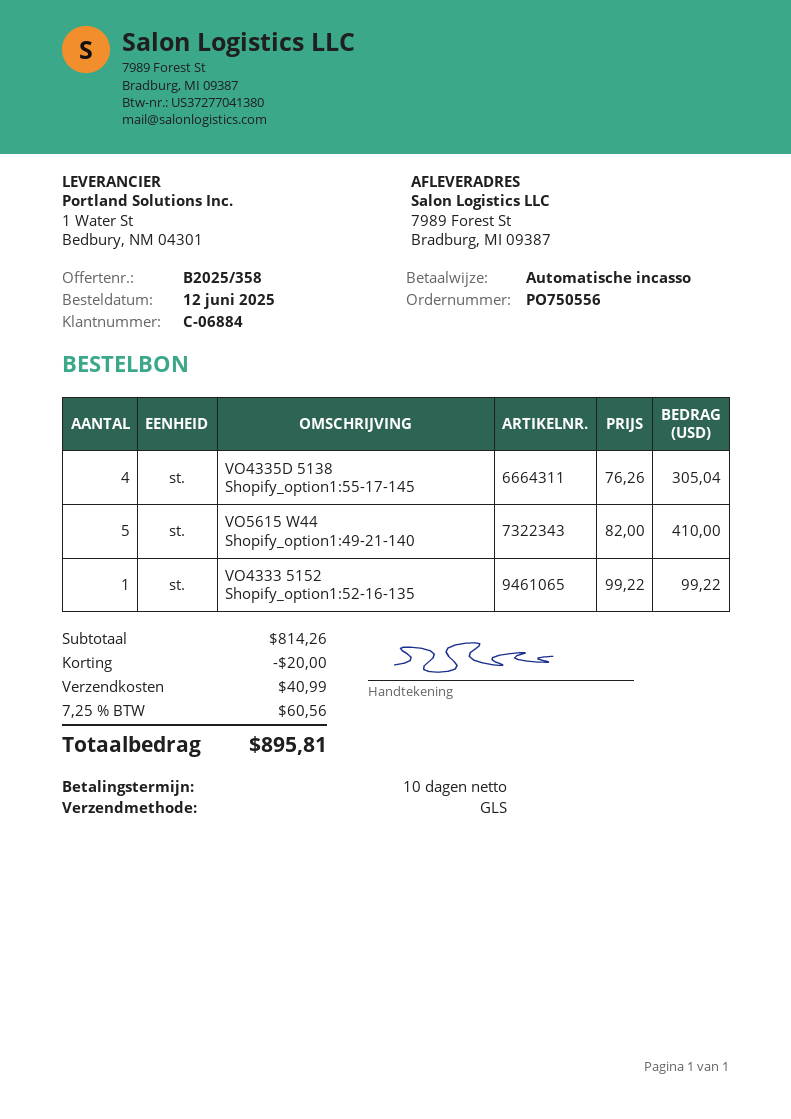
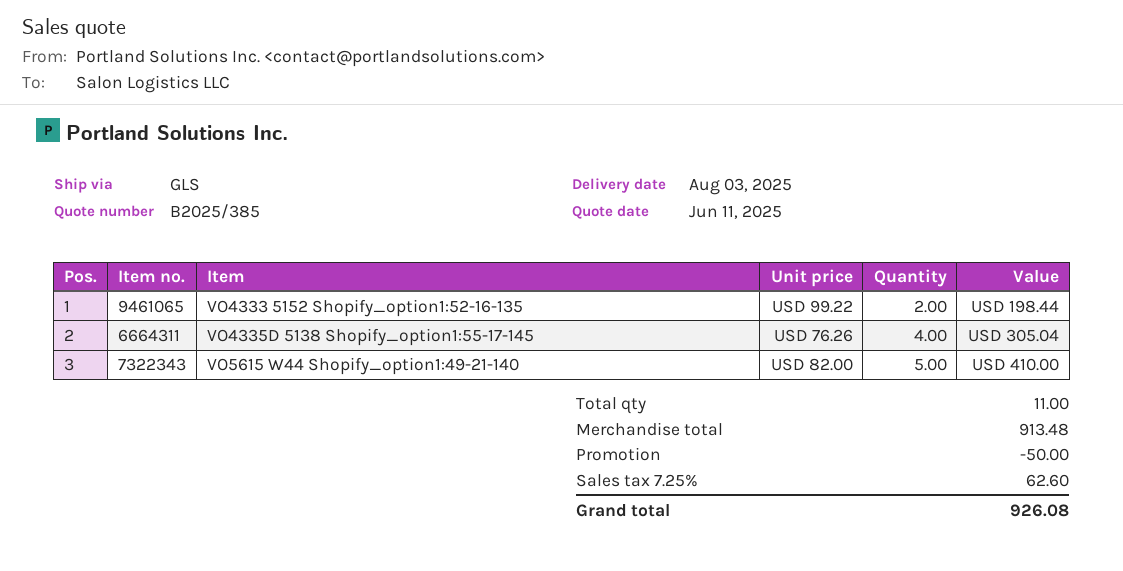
quote number: B2025/358 -> B2025/385
VO4333 5152 Shopify_option1:52-16-135: 1 x 99.22 = 99.22 -> 2 x 99.22 = 198.44
subtotal: 814.26 -> 913.48
discount: 20.00 -> 50.00
shipping: 40.99 -> none
tax: 7.25% = 60.56 -> 7.25% = 62.60
total: 895.81 -> 926.08

